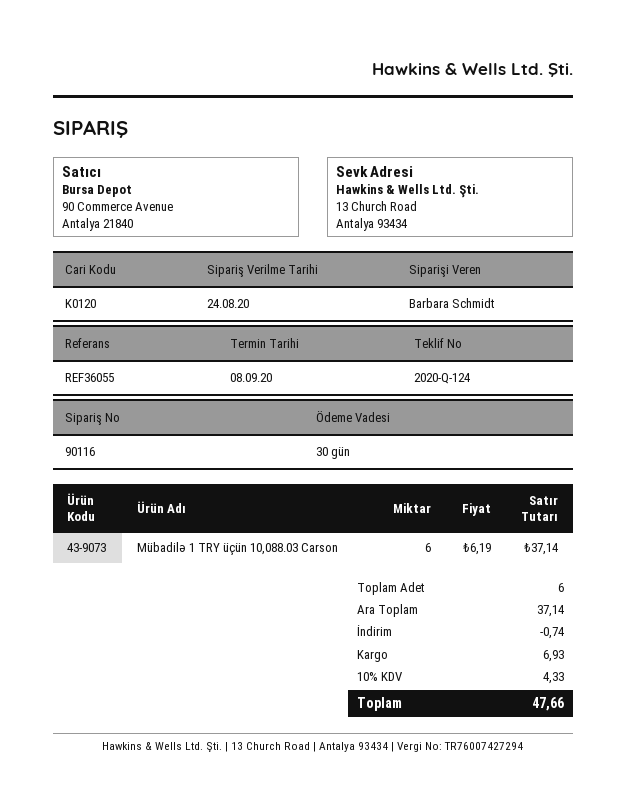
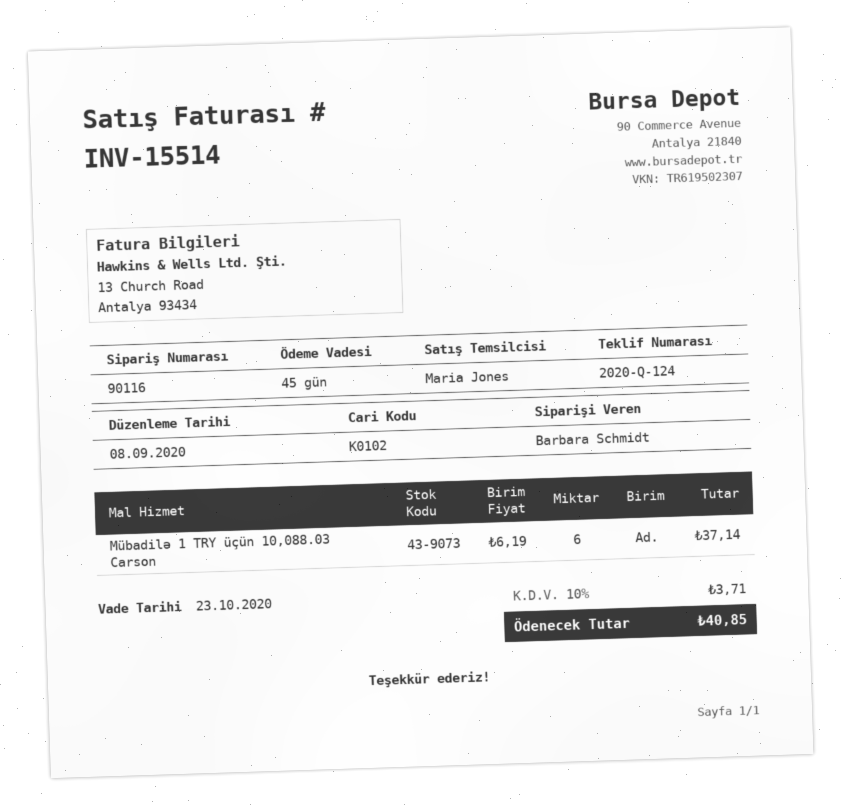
payment terms: 30 days -> 45 days
customer number: K0120 -> K0102
discount: 0.74 -> none
shipping: 6.93 -> none
tax: 10% = 4.33 -> 10% = 3.71
total: 47.66 -> 40.85

